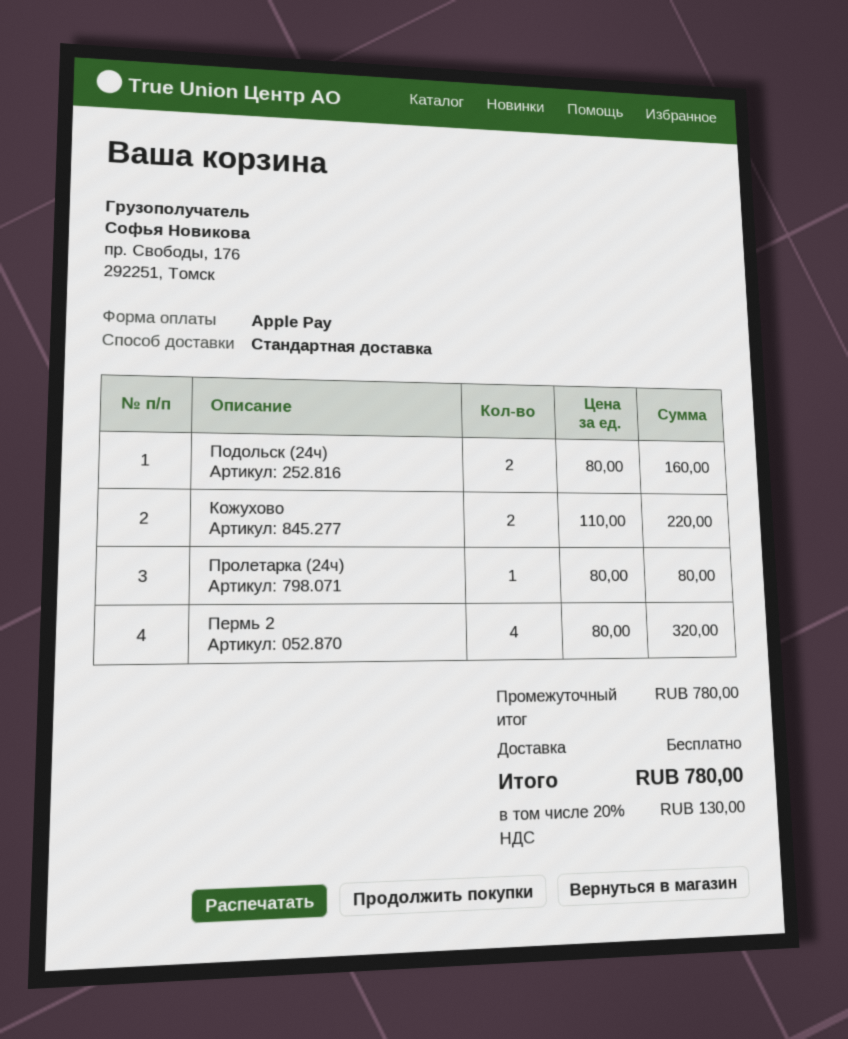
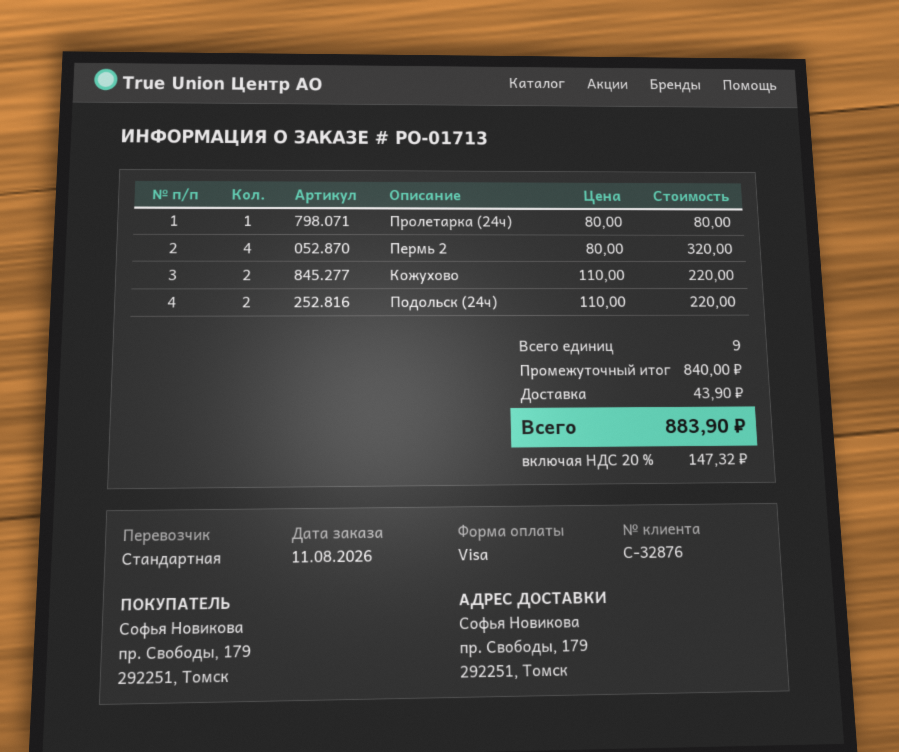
payment method: Apple Pay -> Visa
ship to: пр. Свободы, 176, 292251, Томск -> пр. Свободы, 179, 292251, Томск
Подольск (24ч): 2 x 80.00 = 160.00 -> 2 x 110.00 = 220.00
subtotal: 780.00 -> 840.00
shipping: 0.00 -> 43.90
tax: 20% = 130.00 -> 20% = 147.32
total: 780.00 -> 883.90

